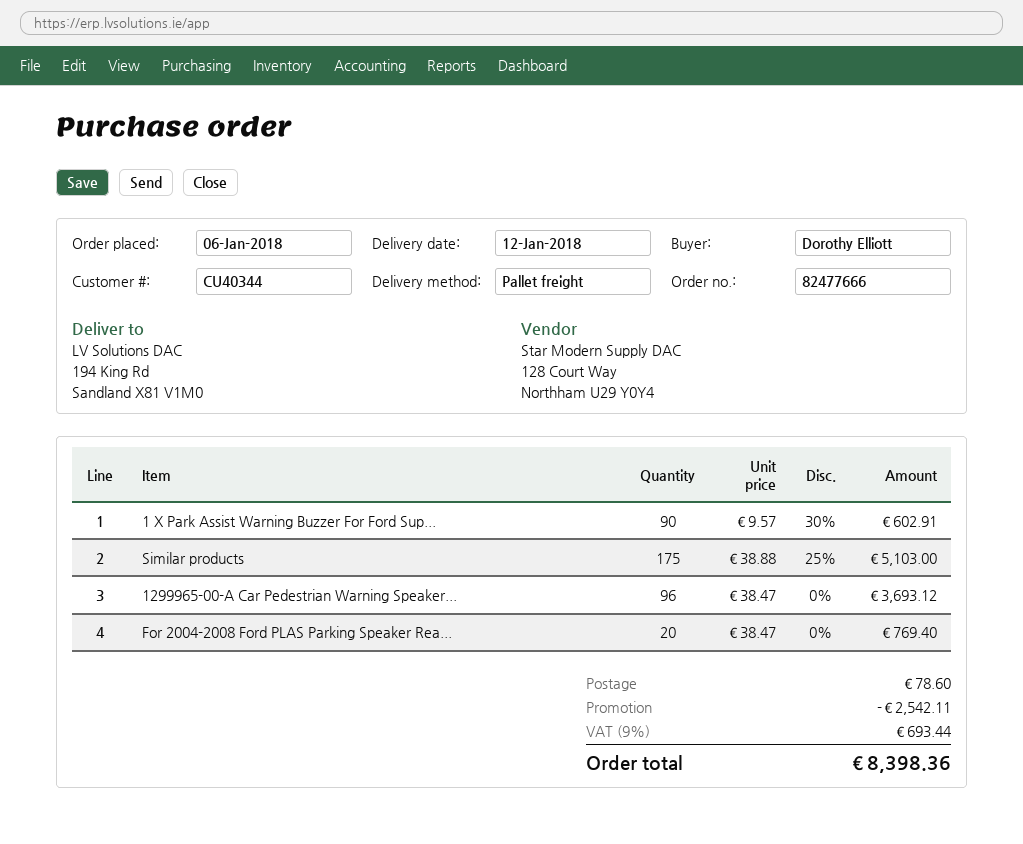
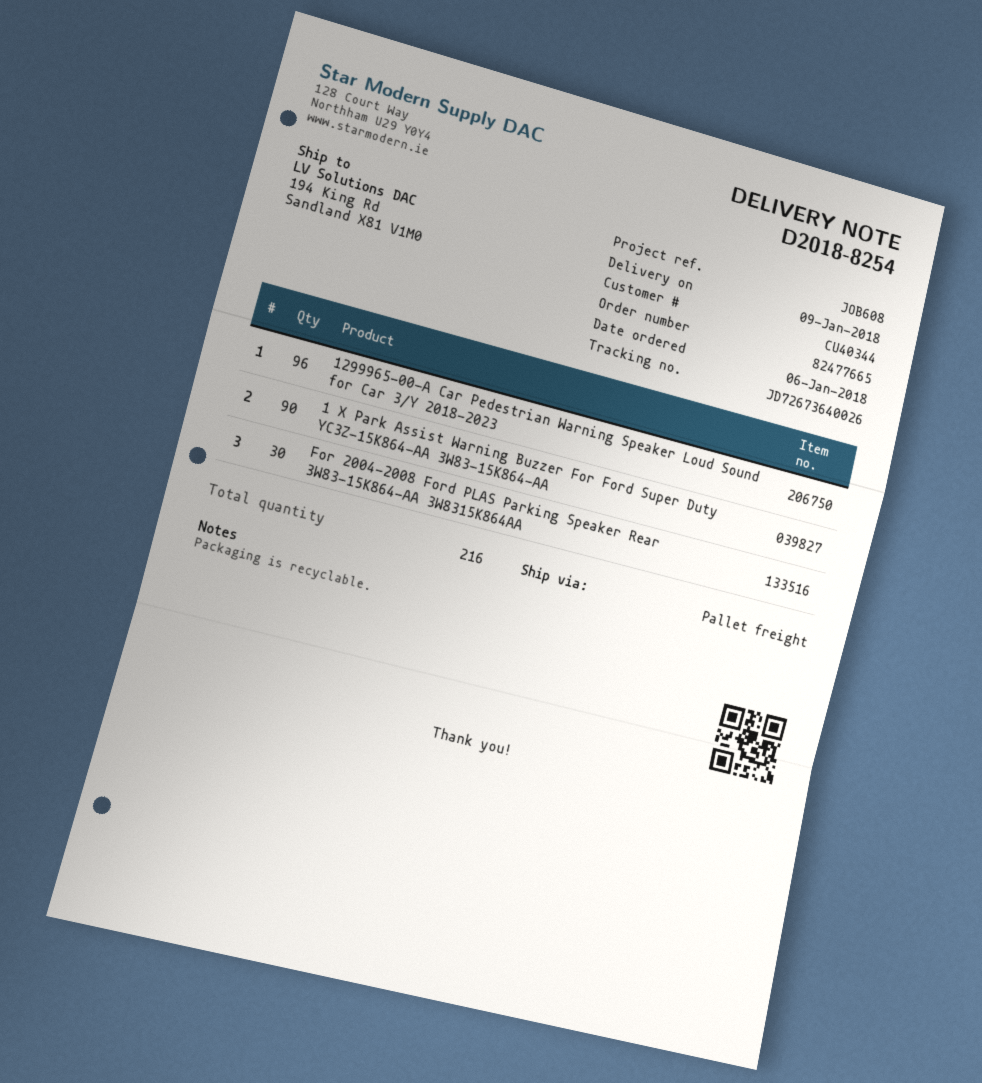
order number: 82477666 -> 82477665
delivery date: 2018-01-12 -> 2018-01-09
Similar products: 175 -> none
For 2004-2008 Ford PLAS Parking Speaker Rea...: 20 -> 30

